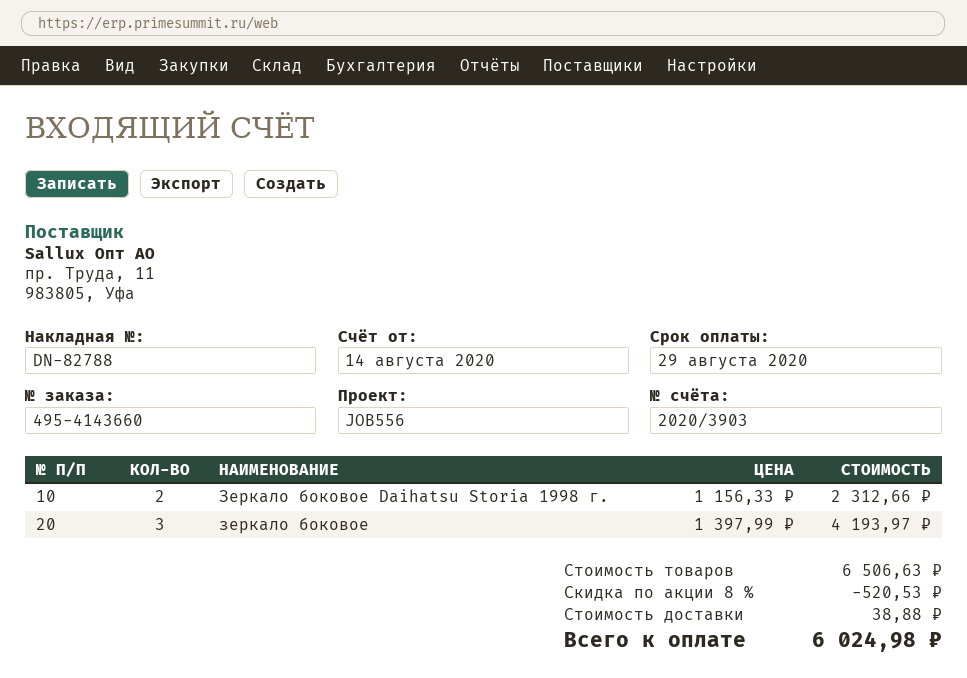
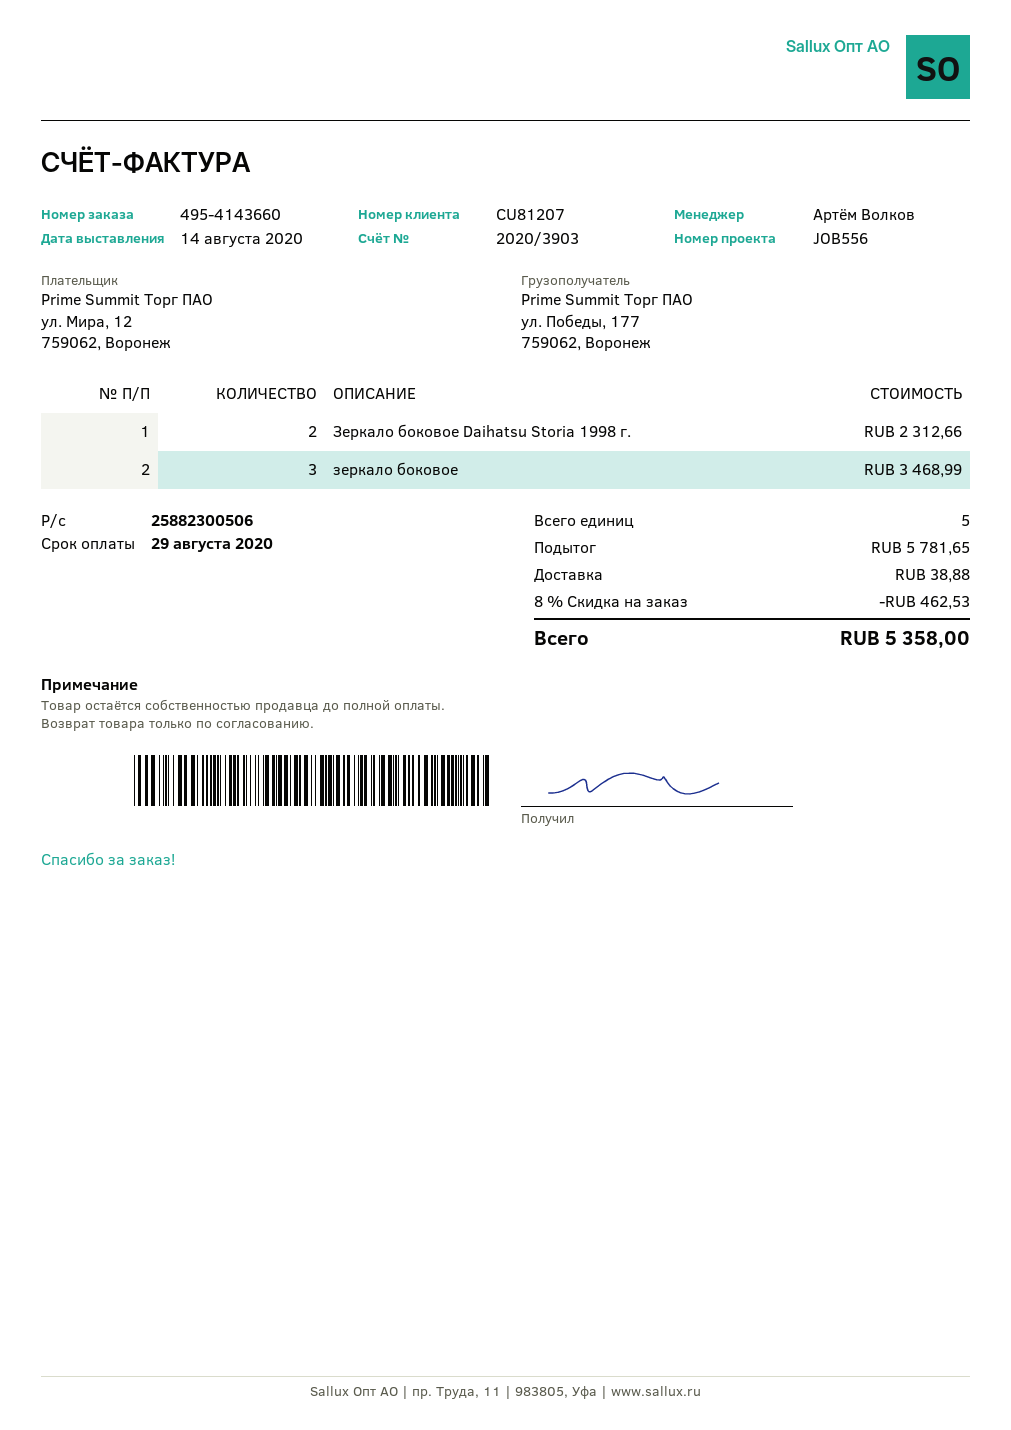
зеркало боковое: 3 for 4193.97 -> 3 for 3468.99
subtotal: 6506.63 -> 5781.65
discount: 8% = 520.53 -> 8% = 462.53
total: 6024.98 -> 5358.00

